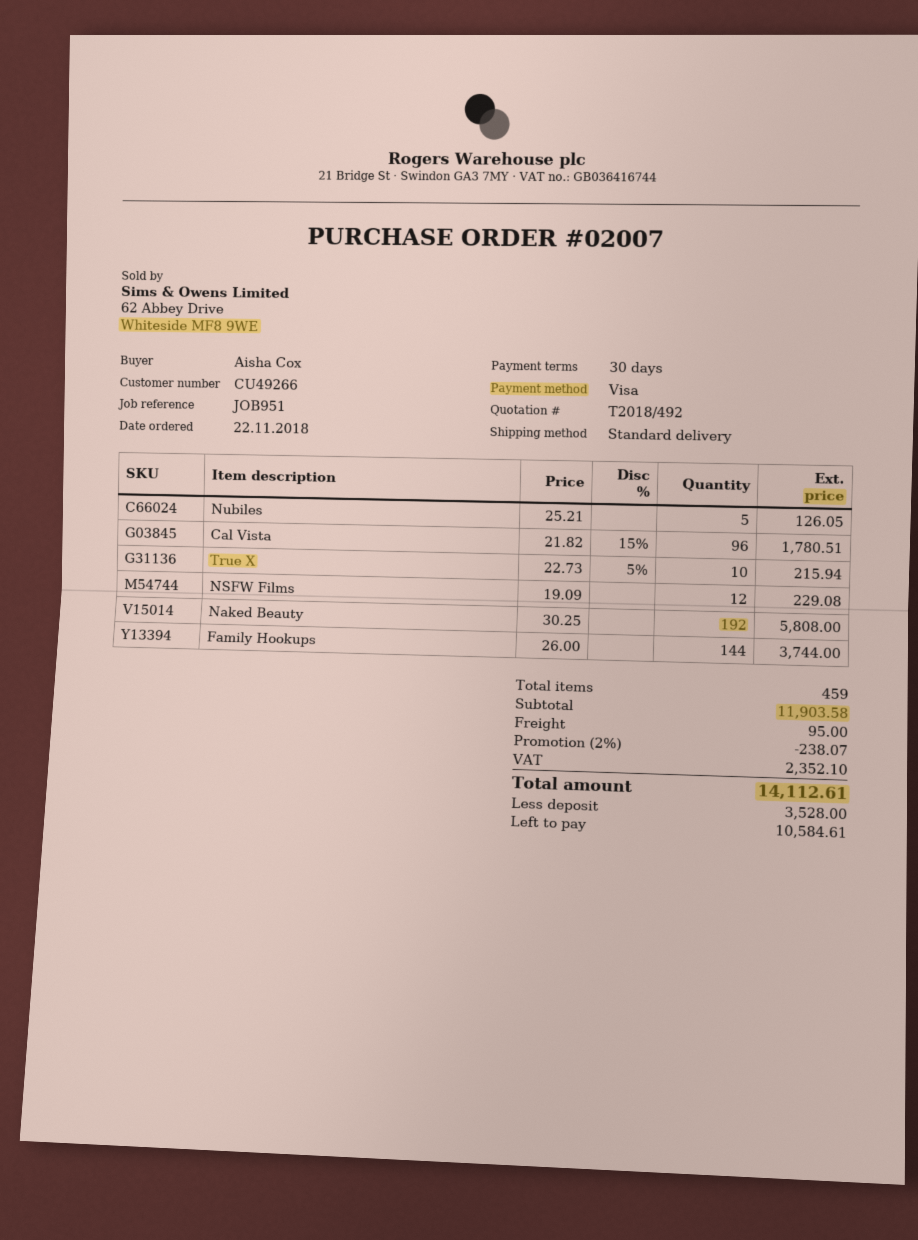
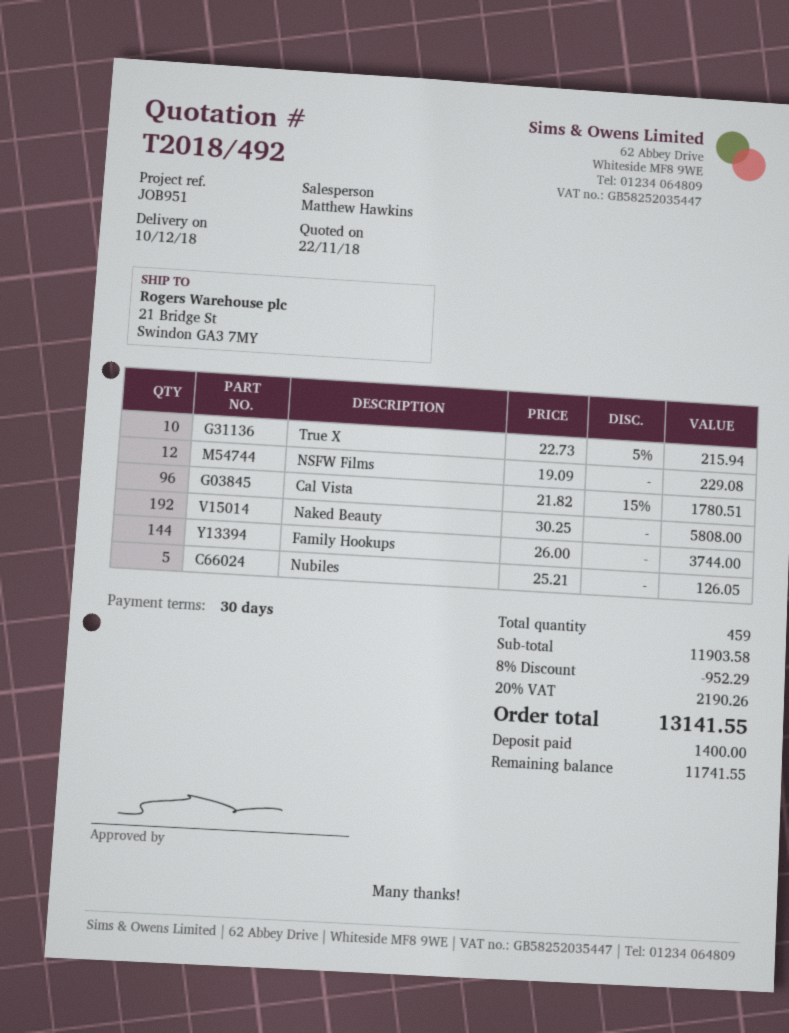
discount: 2% = 238.07 -> 8% = 952.29
shipping: 95.00 -> none
tax: 2352.10 -> 2190.26
total: 14112.61 -> 13141.55
deposit: 3528.00 -> 1400.00
balance: 10584.61 -> 11741.55

